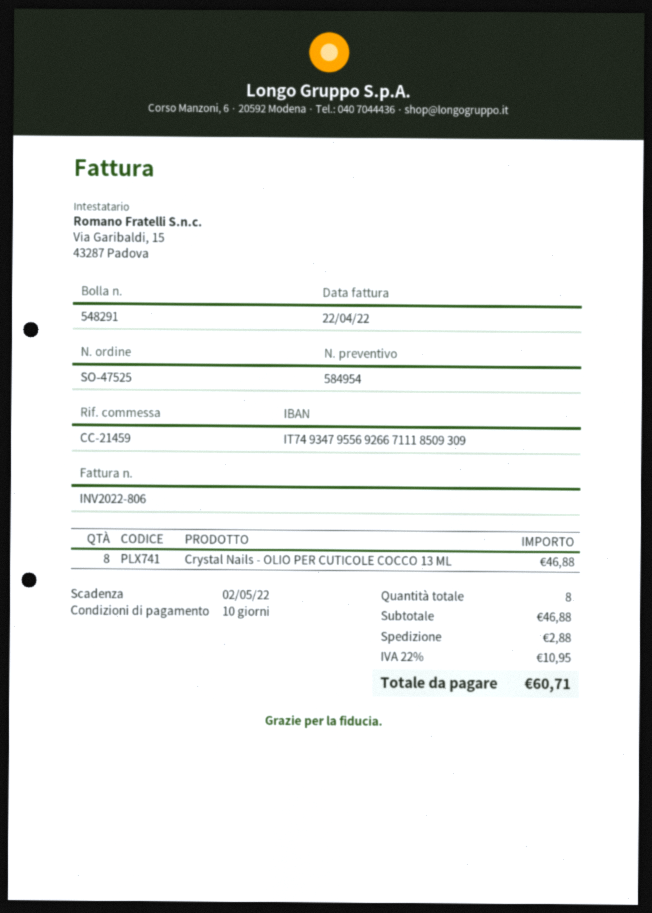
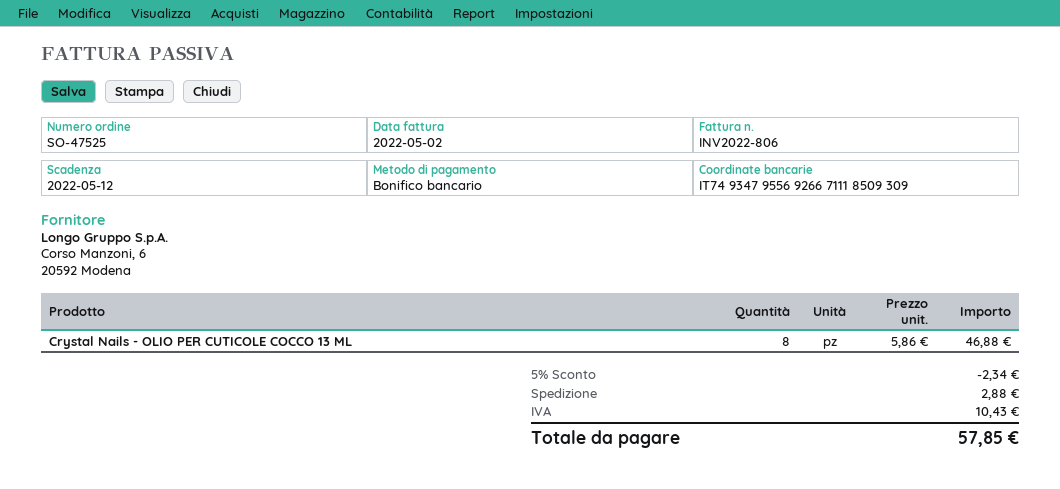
invoice date: 2022-04-22 -> 2022-05-02
due date: 2022-05-02 -> 2022-05-12
discount: none -> 5% = 2.34
tax: 10.95 -> 10.43
total: 60.71 -> 57.85

